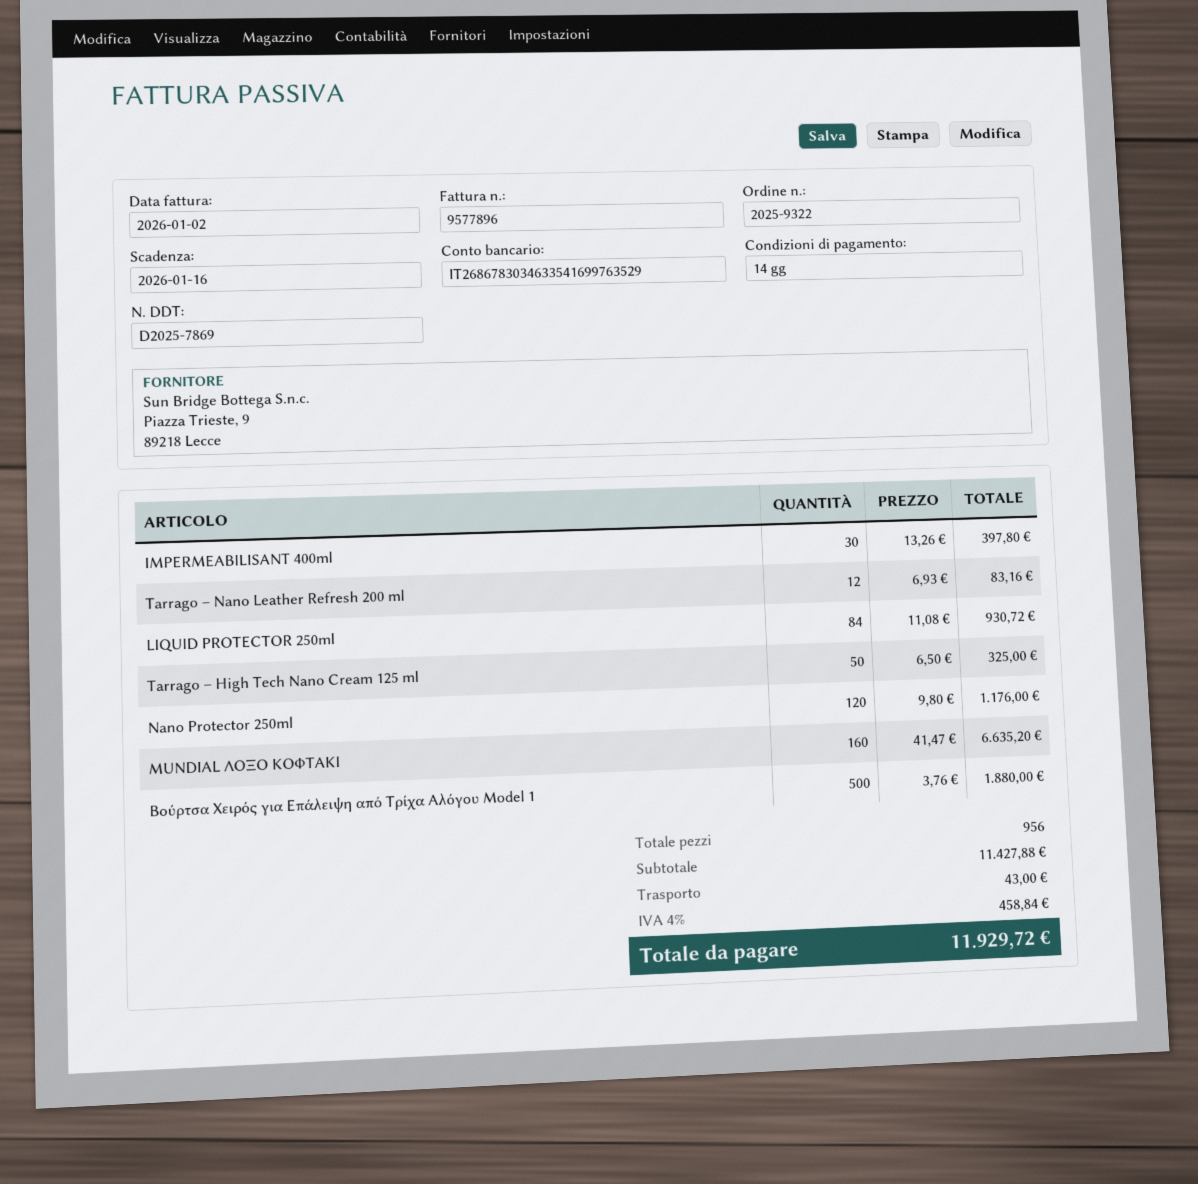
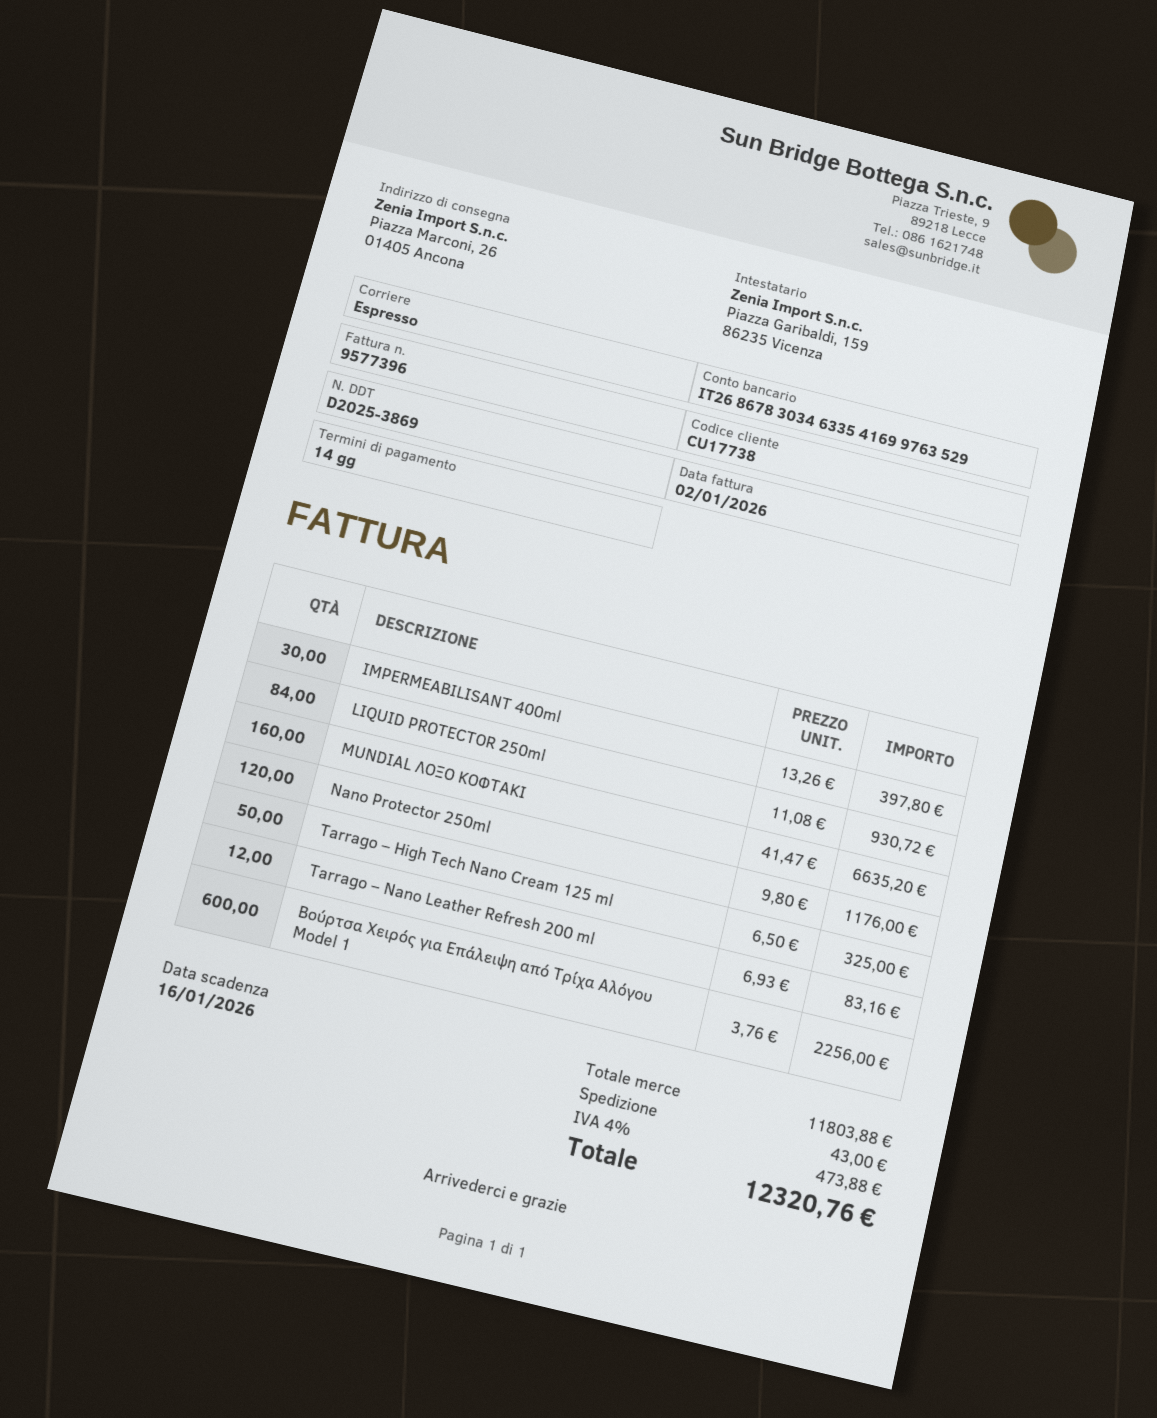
delivery note number: D2025-7869 -> D2025-3869
invoice number: 9577896 -> 9577396
Βούρτσα Χειρός για Επάλειψη από Τρίχα Αλόγου Model 1: 500 x 3.76 = 1880.00 -> 600 x 3.76 = 2256.00
subtotal: 11427.88 -> 11803.88
tax: 4% = 458.84 -> 4% = 473.88
total: 11929.72 -> 12320.76

